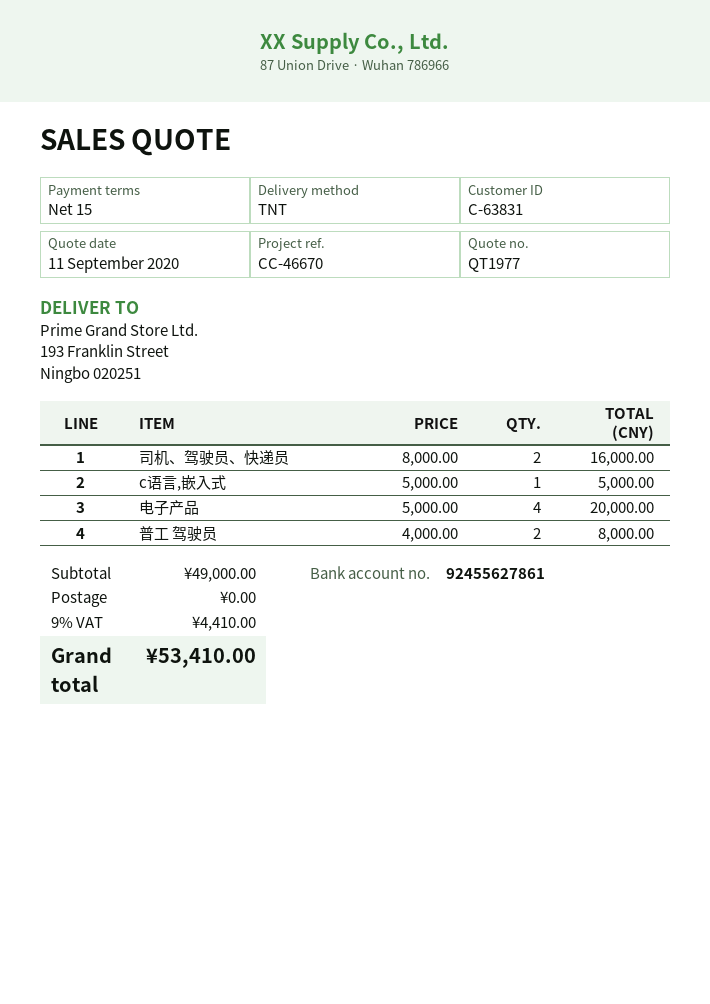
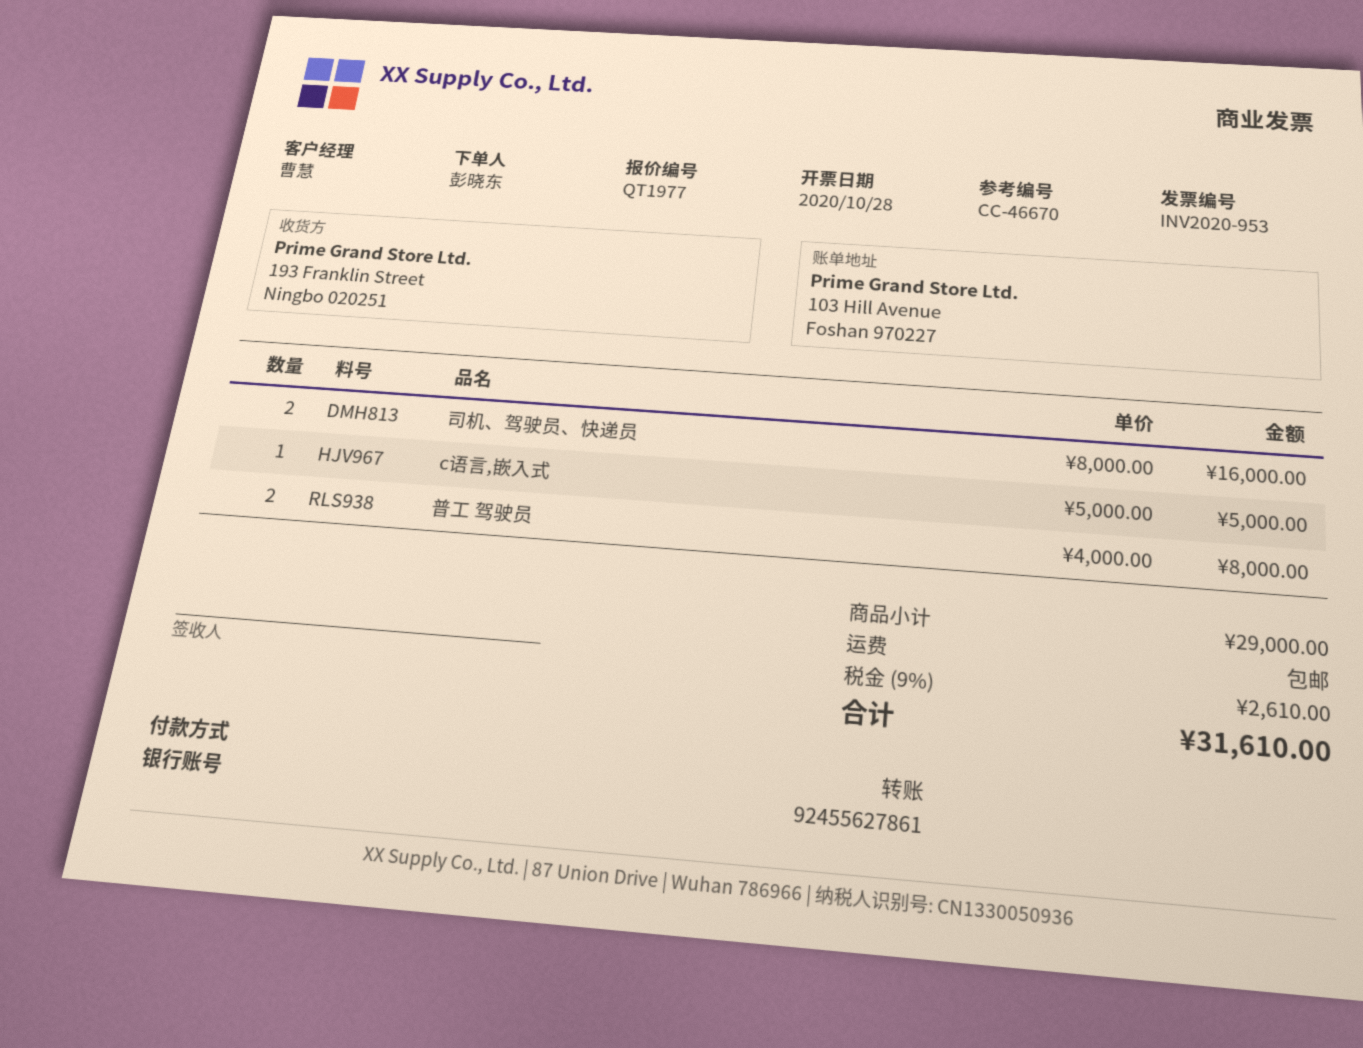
电子产品: 4 x 5000.00 = 20000.00 -> none
subtotal: 49000.00 -> 29000.00
tax: 9% = 4410.00 -> 9% = 2610.00
total: 53410.00 -> 31610.00

